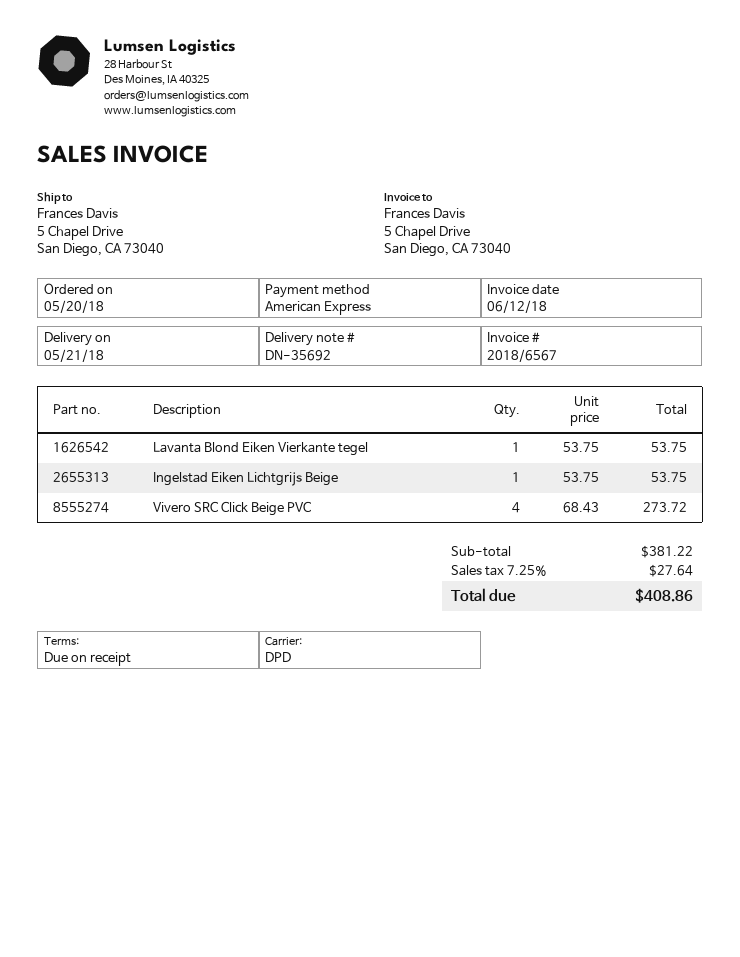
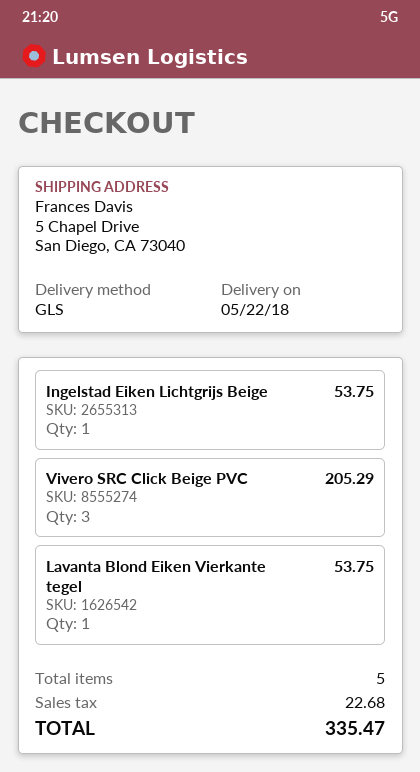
delivery date: 2018-05-21 -> 2018-05-22
shipping method: DPD -> GLS
Vivero SRC Click Beige PVC: 4 for 273.72 -> 3 for 205.29
tax: 27.64 -> 22.68
total: 408.86 -> 335.47

